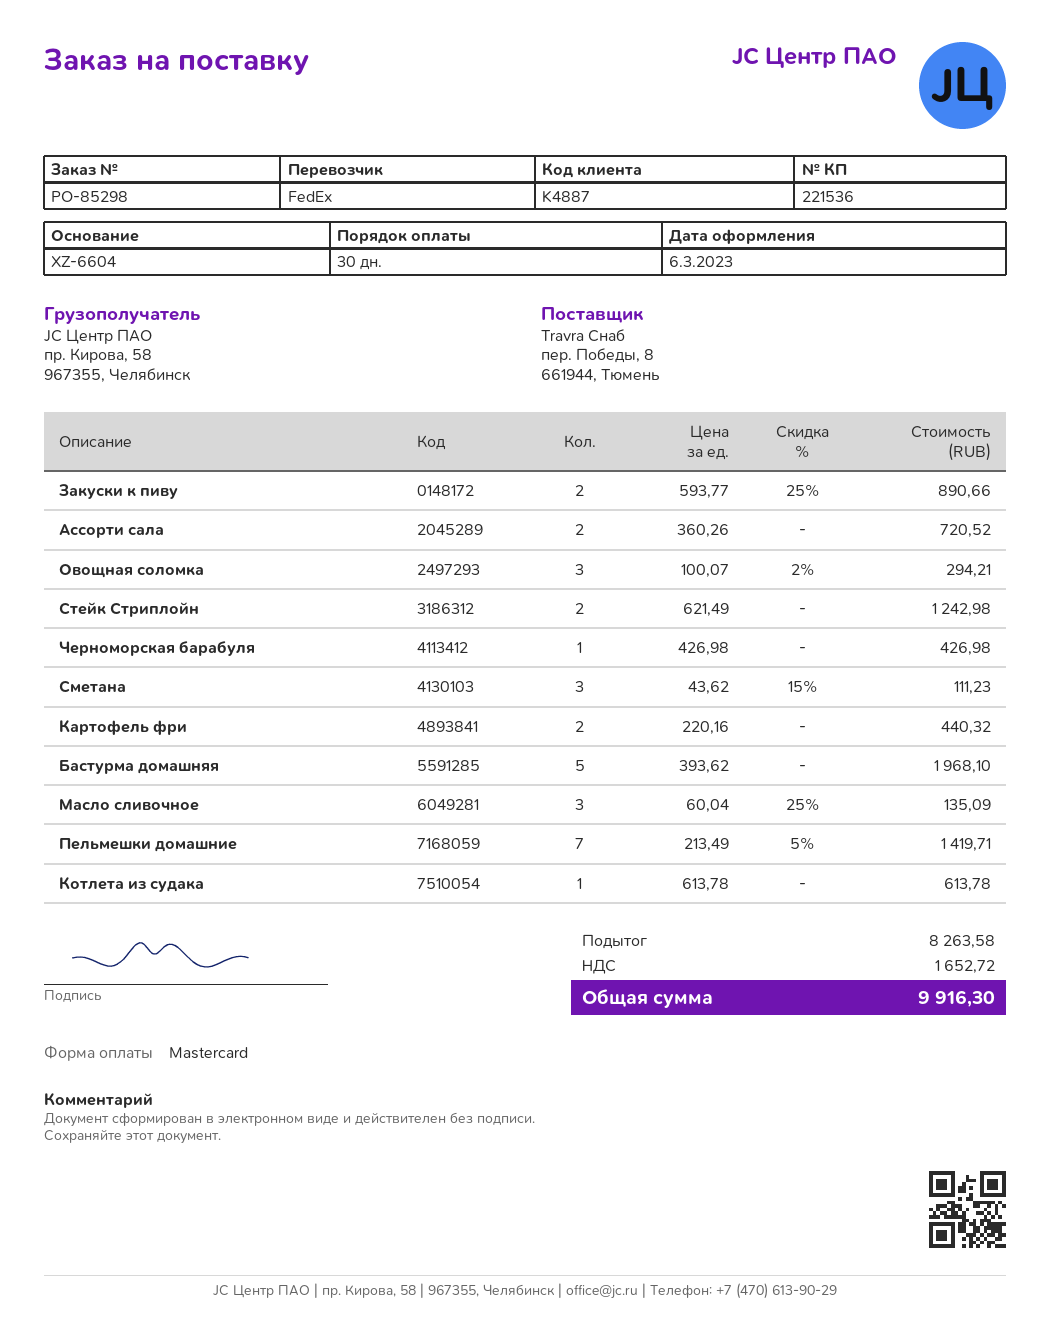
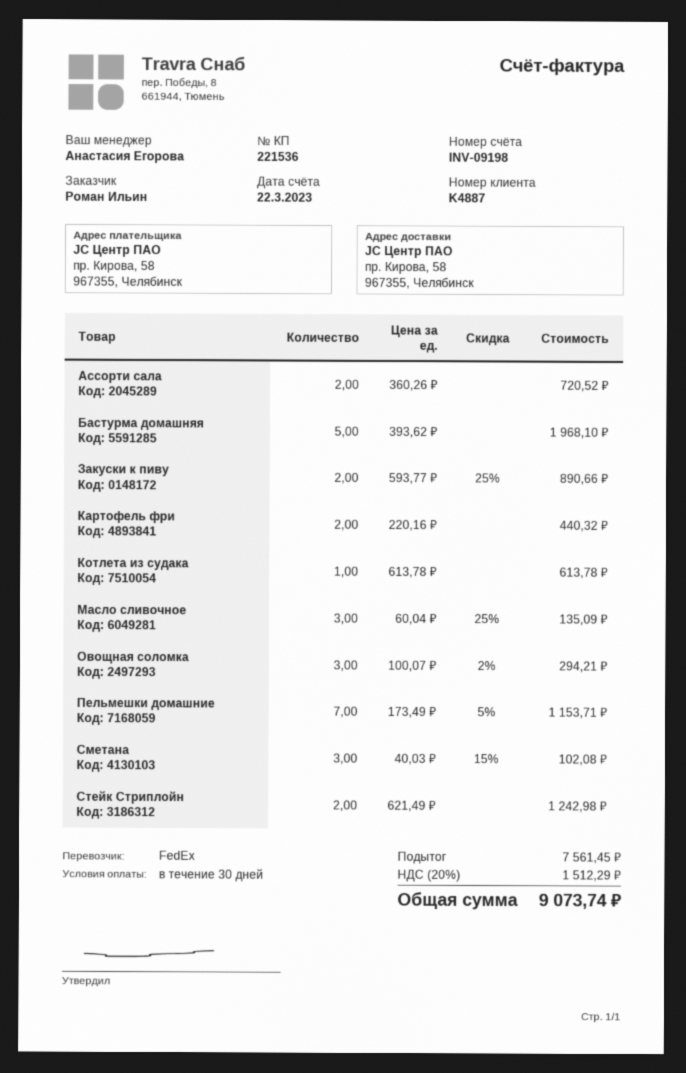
Черноморская барабуля: 1 x 426.98 = 426.98 -> none
Сметана: 3 x 43.62 - 15% = 111.23 -> 3 x 40.03 - 15% = 102.08
Пельмешки домашние: 7 x 213.49 - 5% = 1419.71 -> 7 x 173.49 - 5% = 1153.71
subtotal: 8263.58 -> 7561.45
tax: 1652.72 -> 1512.29
total: 9916.30 -> 9073.74

